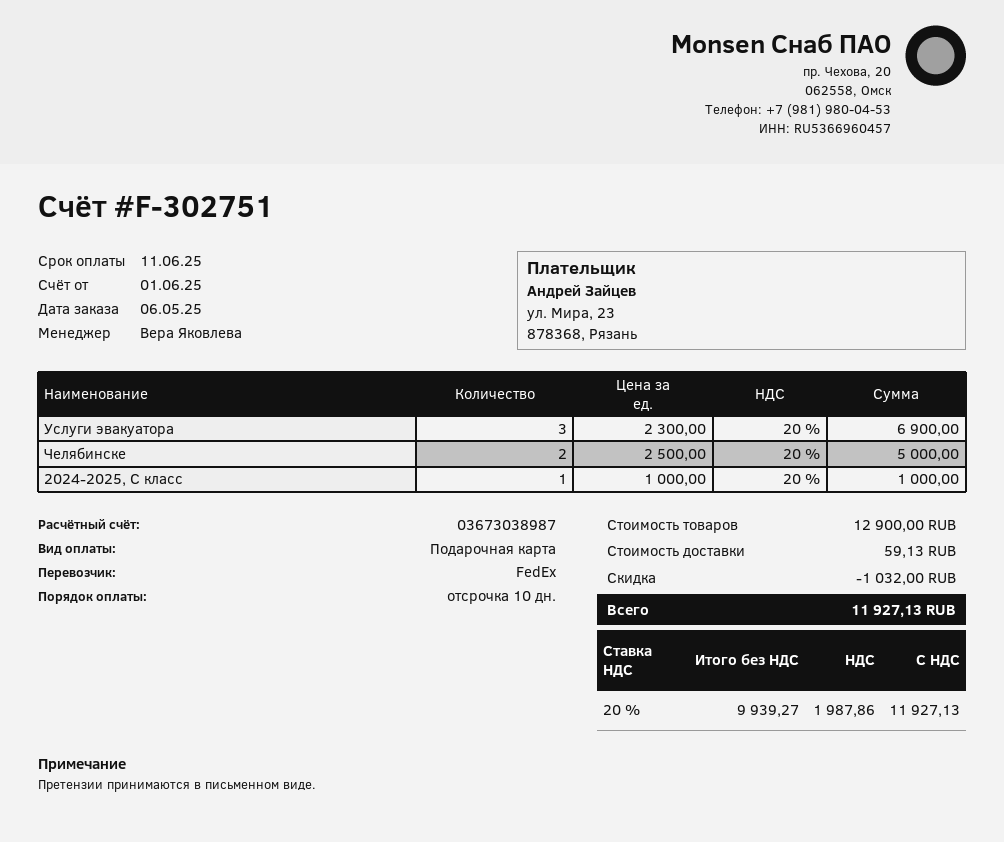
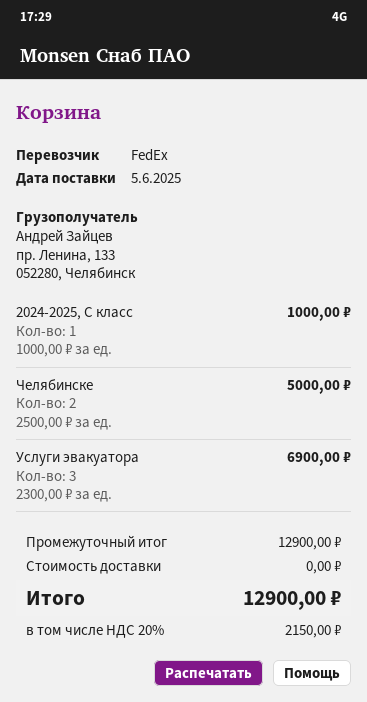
discount: 1032.00 -> none
shipping: 59.13 -> 0.00
tax: 20% = 1987.86 -> 20% = 2150.00
total: 11927.13 -> 12900.00

